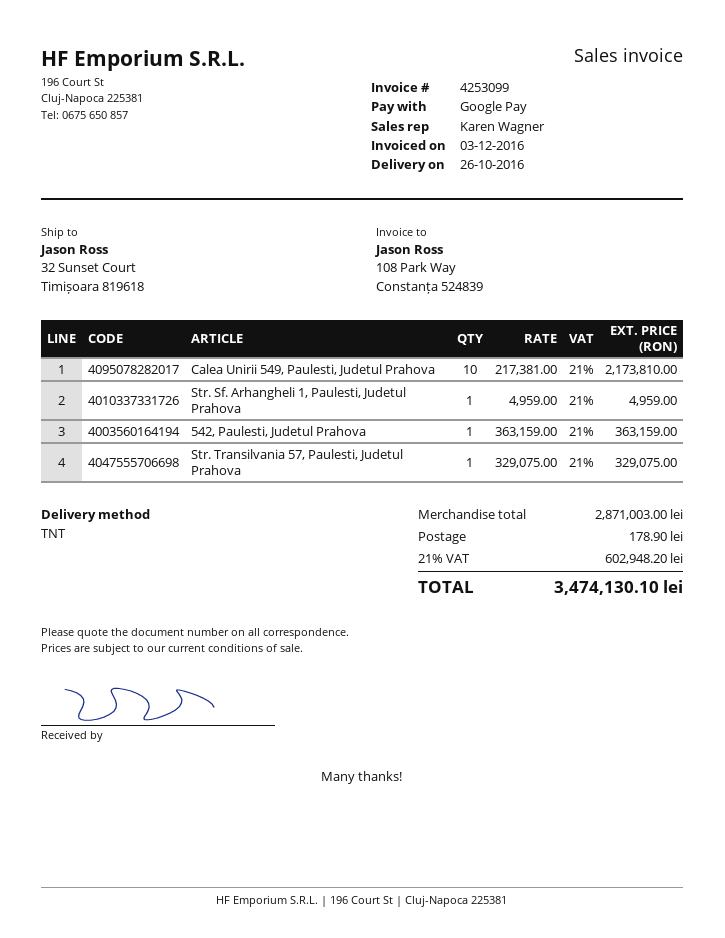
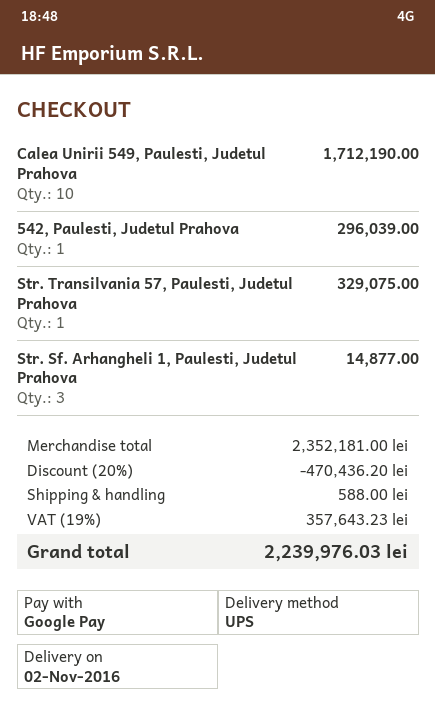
delivery date: 2016-10-26 -> 2016-11-02
shipping method: TNT -> UPS
Calea Unirii 549, Paulesti, Judetul Prahova: 10 for 2173810.00 -> 10 for 1712190.00
Str. Sf. Arhangheli 1, Paulesti, Judetul Prahova: 1 for 4959.00 -> 3 for 14877.00
542, Paulesti, Judetul Prahova: 1 for 363159.00 -> 1 for 296039.00
subtotal: 2871003.00 -> 2352181.00
discount: none -> 20% = 470436.20
shipping: 178.90 -> 588.00
tax: 21% = 602948.20 -> 19% = 357643.23
total: 3474130.10 -> 2239976.03

